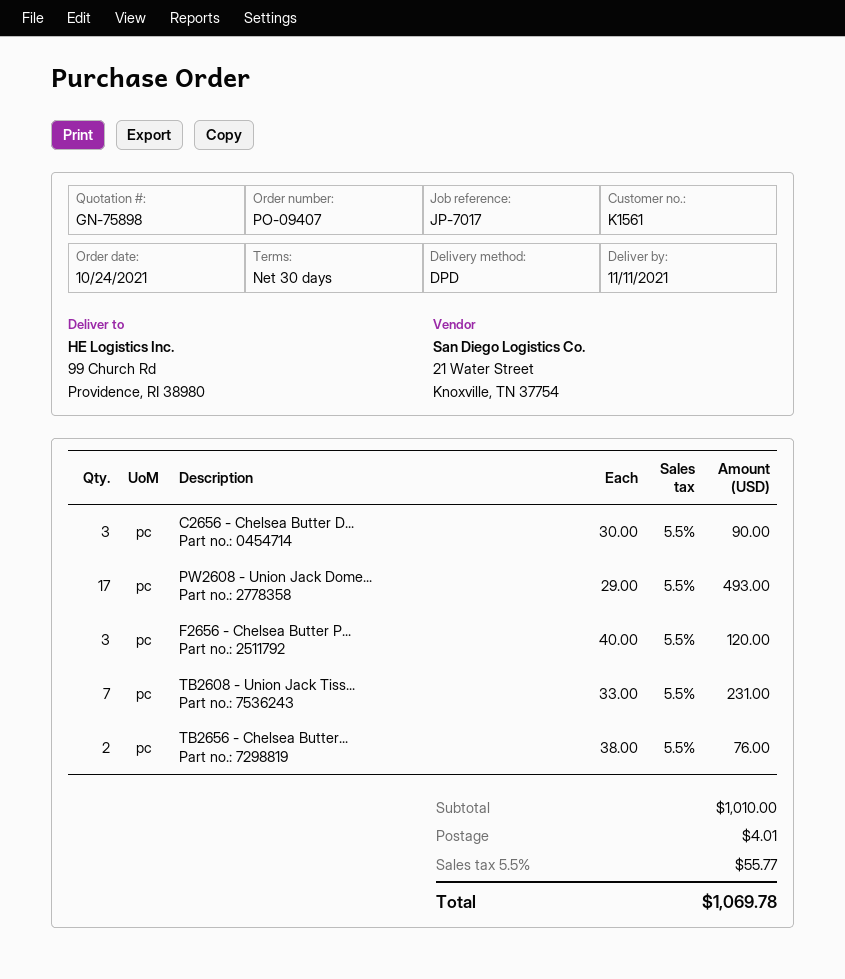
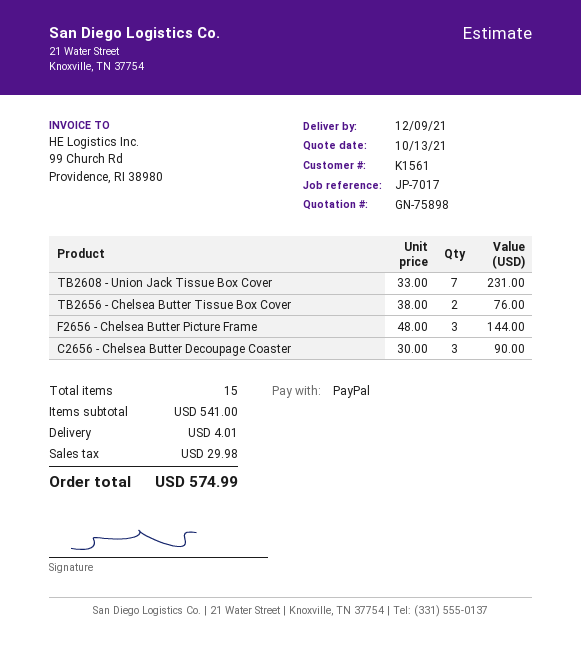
delivery date: 2021-11-11 -> 2021-12-09
PW2608 - Union Jack Dome...: 17 x 29.00 = 493.00 -> none
F2656 - Chelsea Butter P...: 3 x 40.00 = 120.00 -> 3 x 48.00 = 144.00
subtotal: 1010.00 -> 541.00
tax: 55.77 -> 29.98
total: 1069.78 -> 574.99

